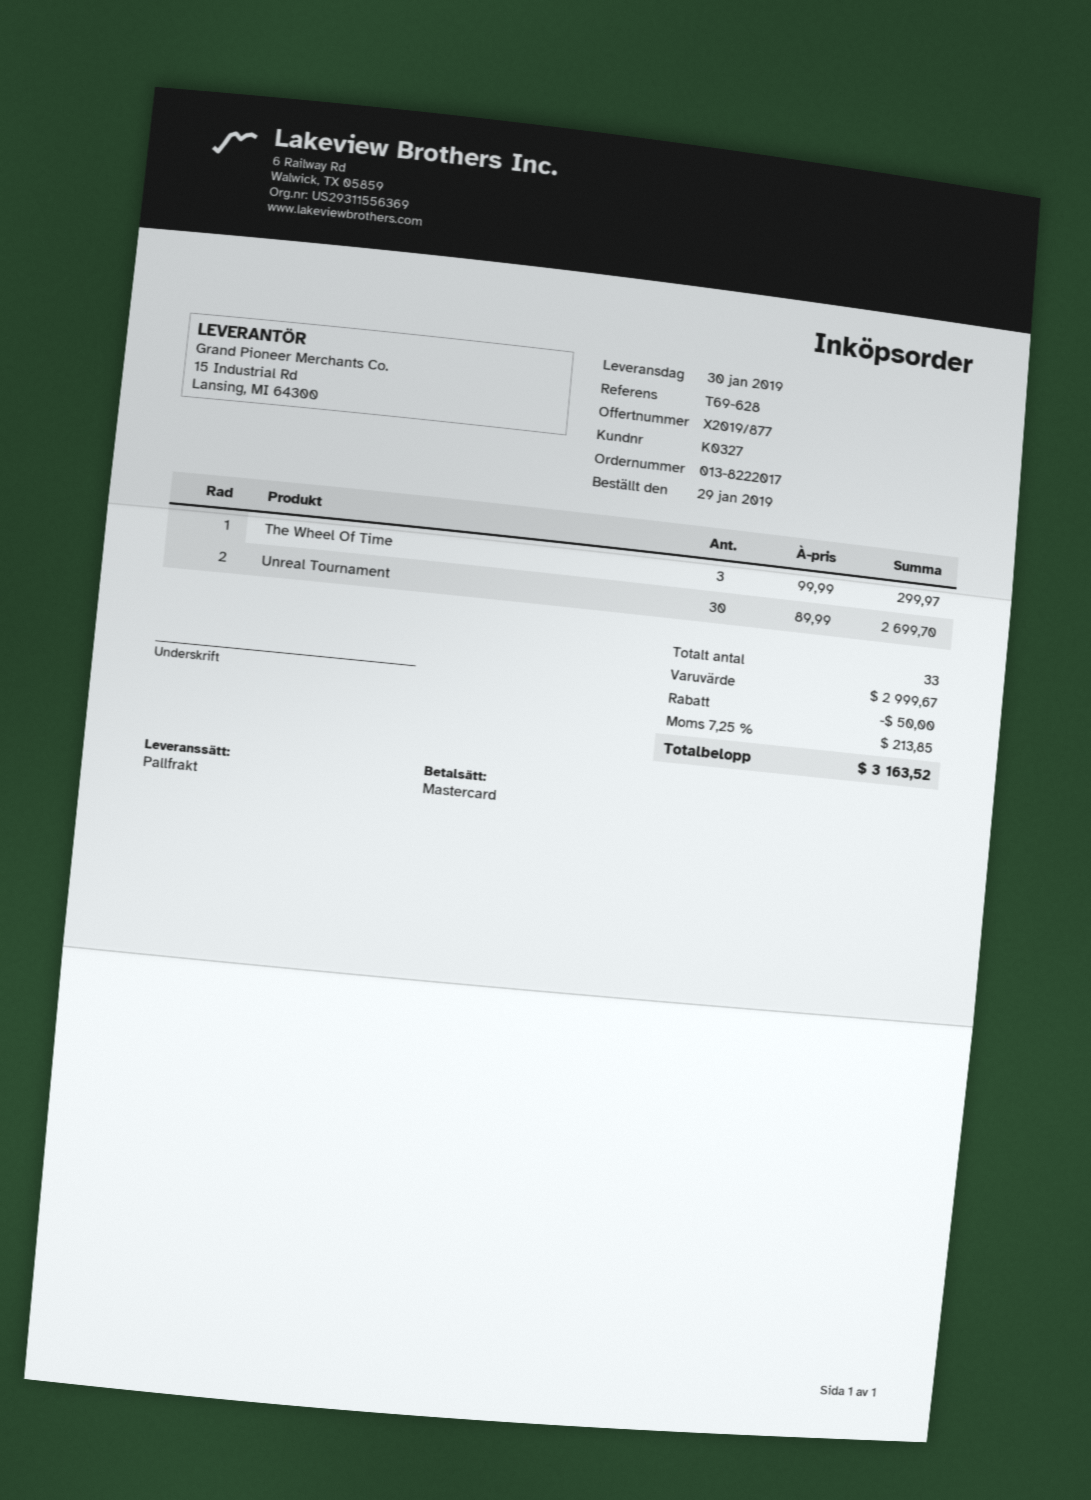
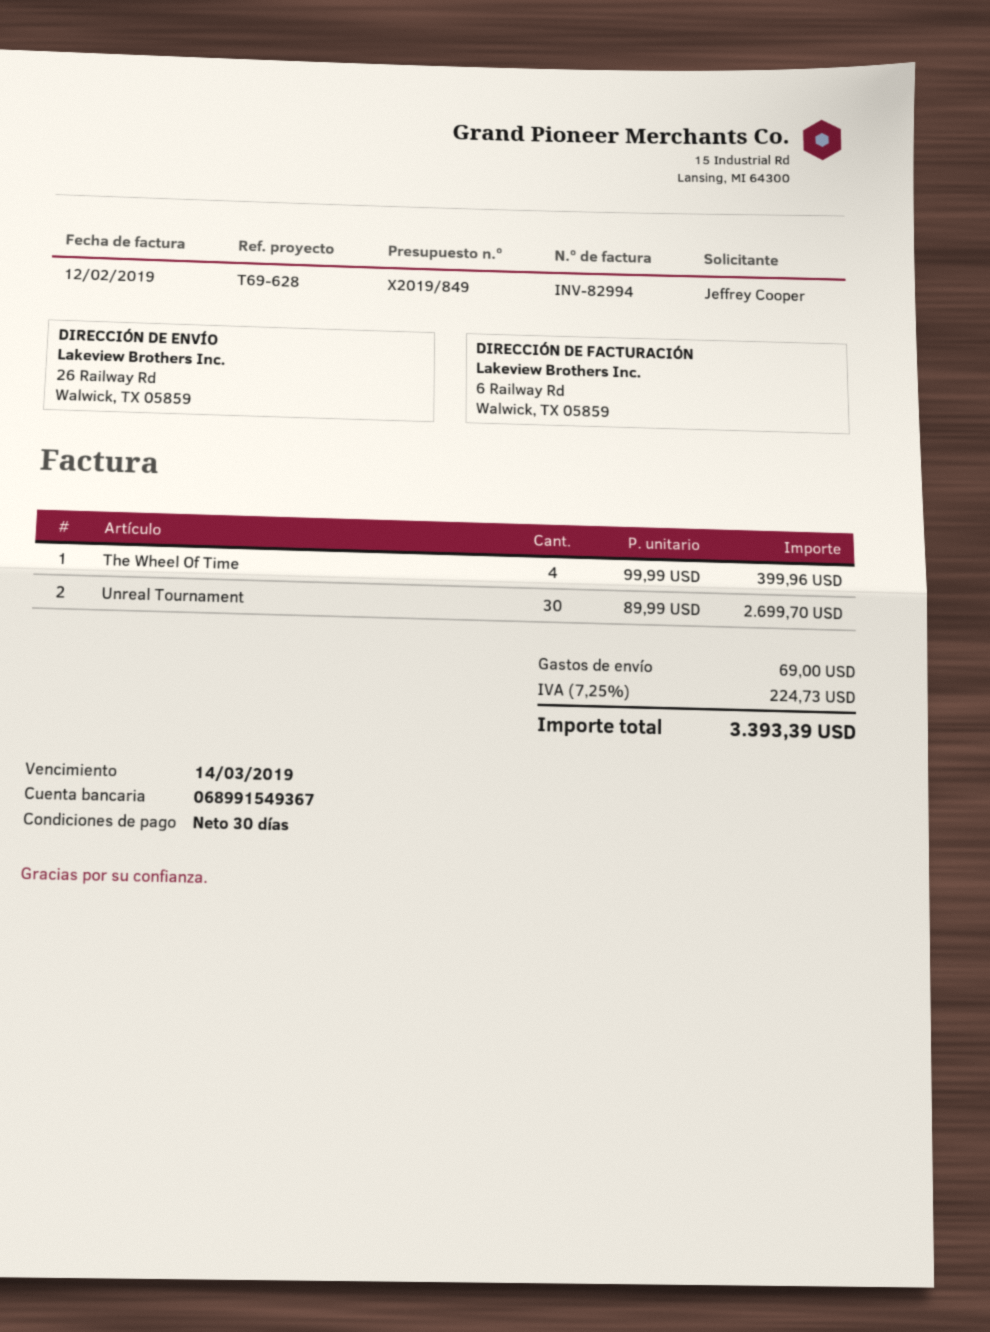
quote number: X2019/877 -> X2019/849
The Wheel Of Time: 3 x 99.99 = 299.97 -> 4 x 99.99 = 399.96
discount: 50.00 -> none
shipping: none -> 69.00
tax: 7.25% = 213.85 -> 7.25% = 224.73
total: 3163.52 -> 3393.39

